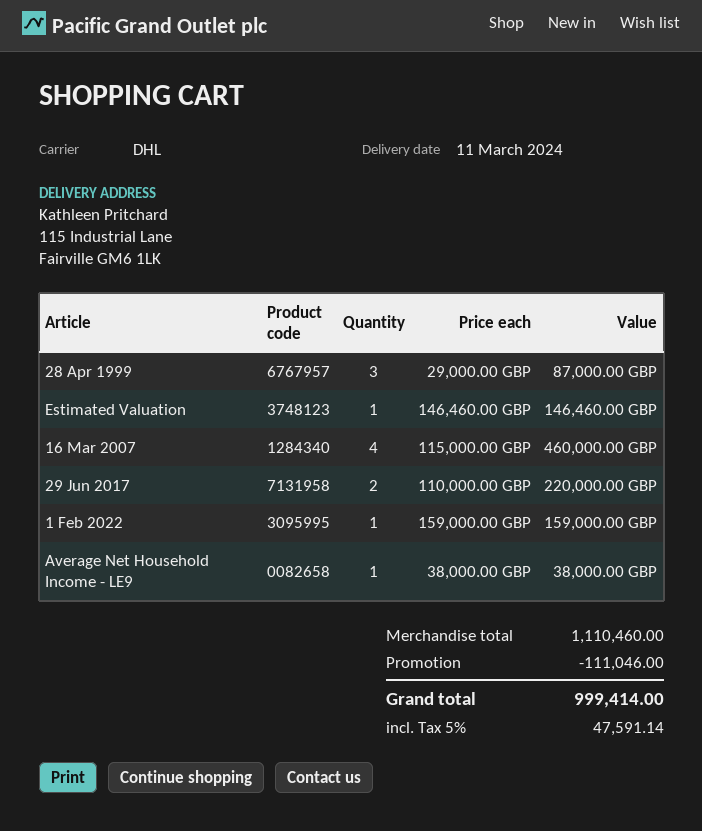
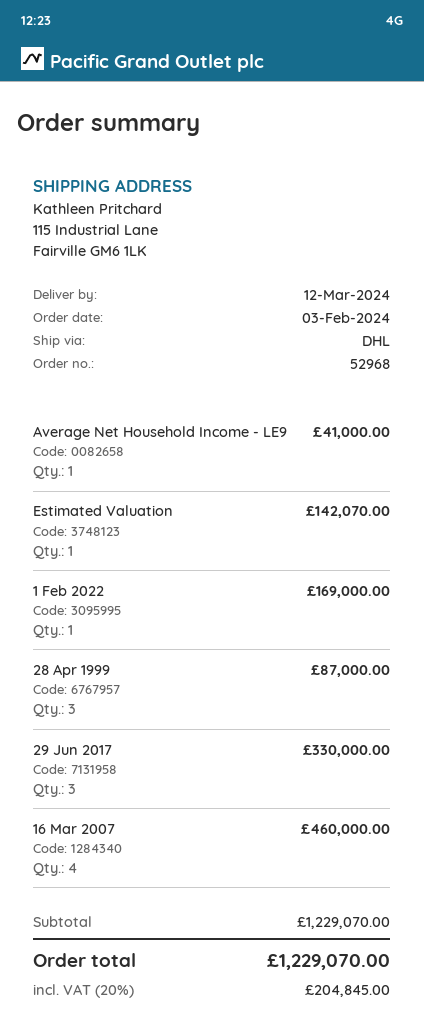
delivery date: 2024-03-11 -> 2024-03-12
Estimated Valuation: 1 for 146460.00 -> 1 for 142070.00
29 Jun 2017: 2 for 220000.00 -> 3 for 330000.00
1 Feb 2022: 1 for 159000.00 -> 1 for 169000.00
Average Net Household Income - LE9: 1 for 38000.00 -> 1 for 41000.00
subtotal: 1110460.00 -> 1229070.00
discount: 111046.00 -> none
tax: 5% = 47591.14 -> 20% = 204845.00
total: 999414.00 -> 1229070.00

